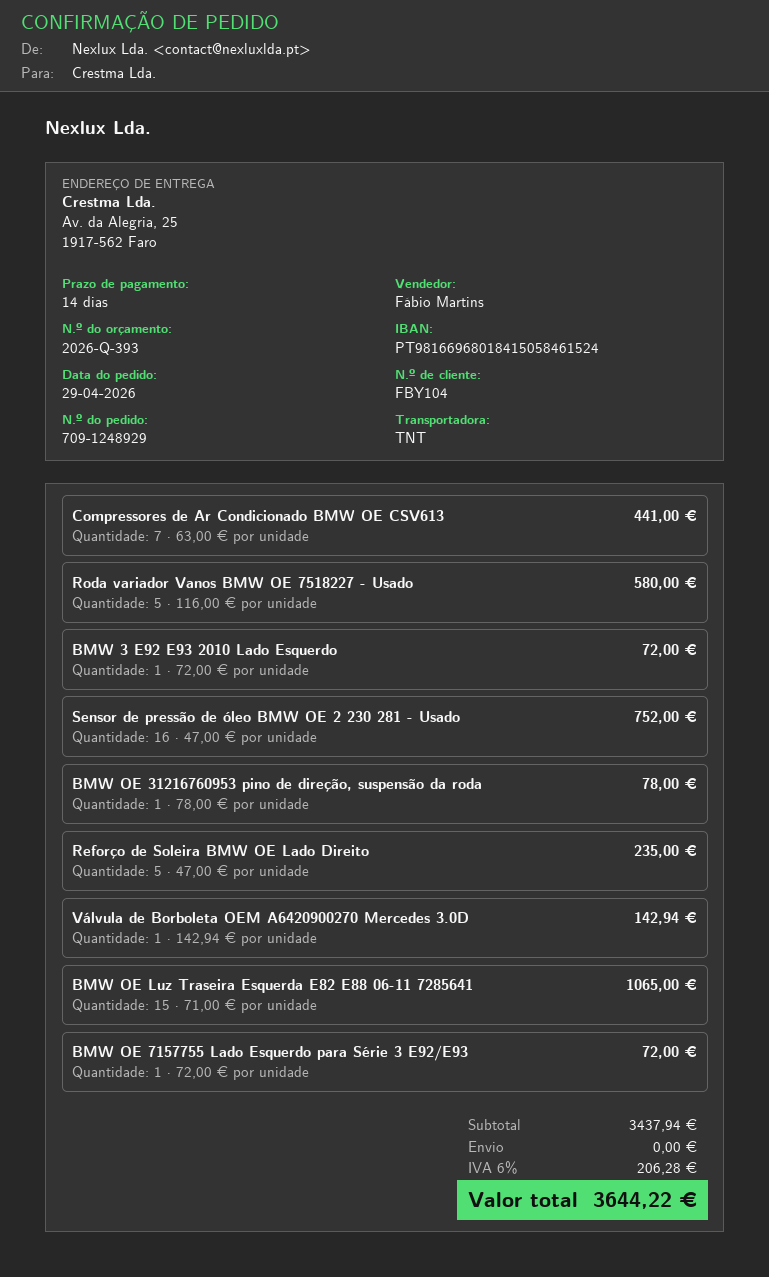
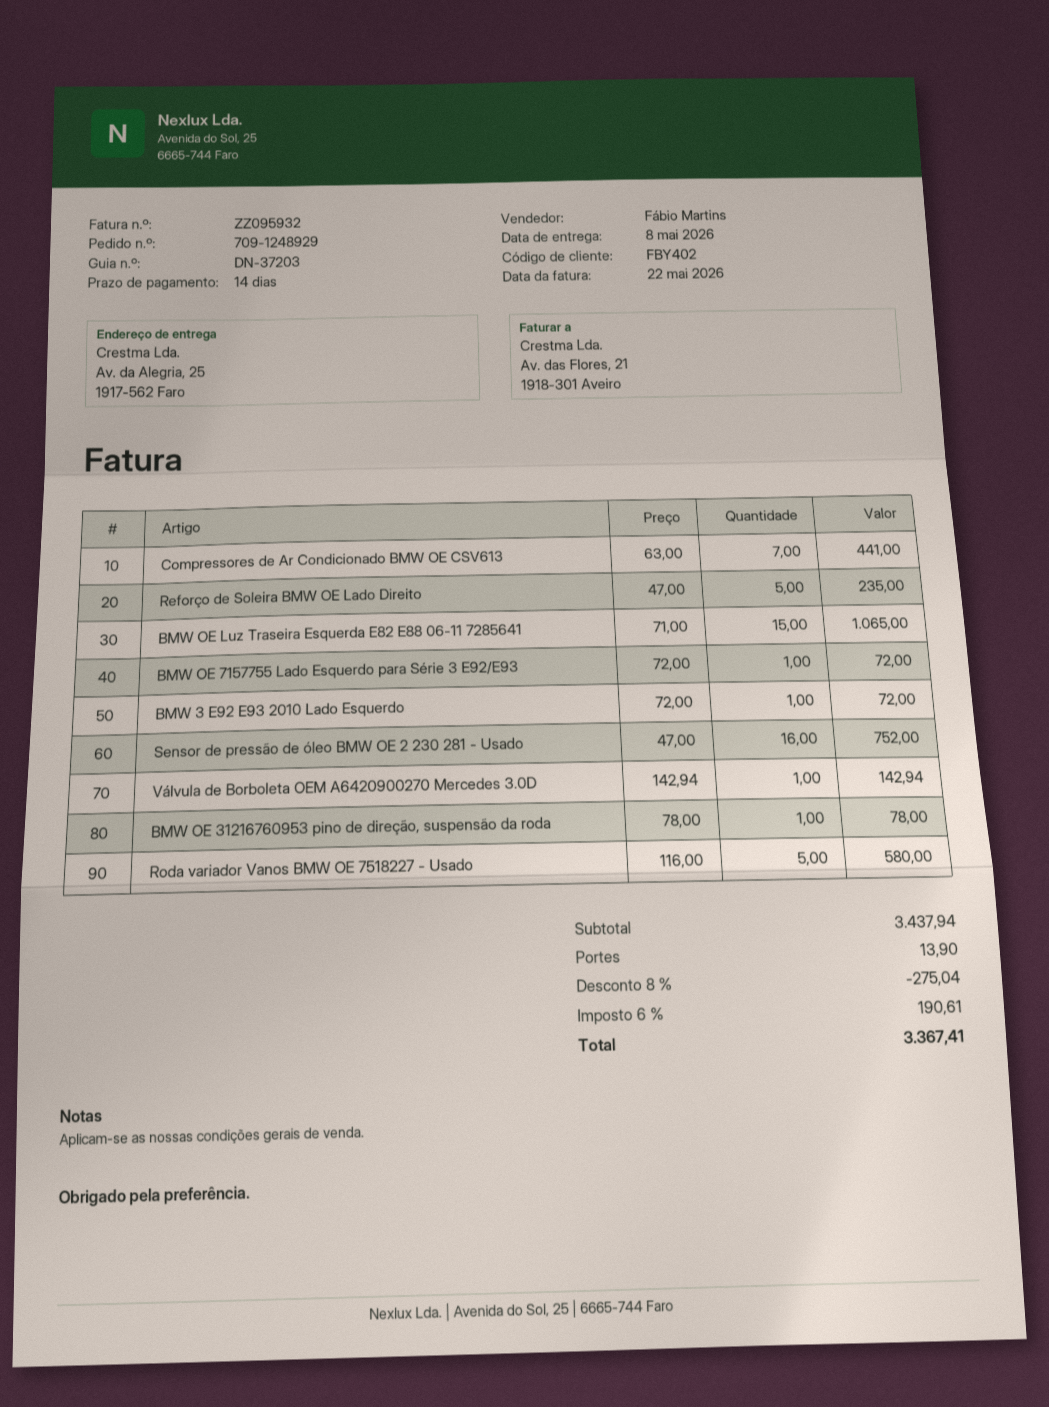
customer number: FBY104 -> FBY402
discount: none -> 8% = 275.04
shipping: 0.00 -> 13.90
tax: 6% = 206.28 -> 6% = 190.61
total: 3644.22 -> 3367.41

